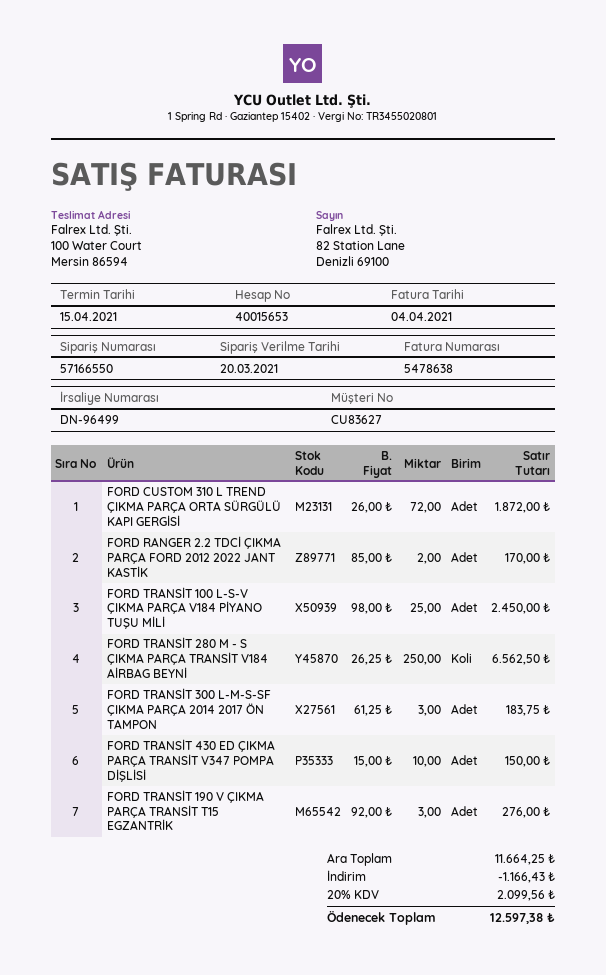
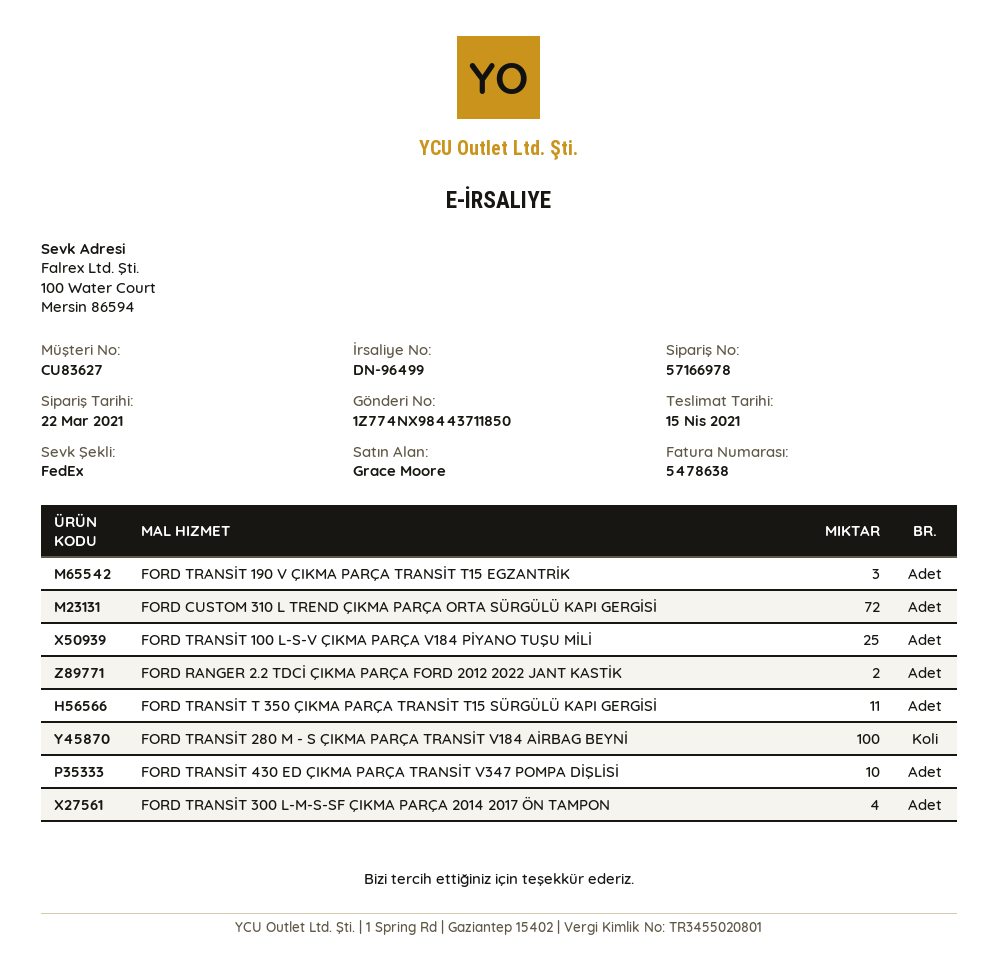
order number: 57166550 -> 57166978
order date: 2021-03-20 -> 2021-03-22
FORD TRANSİT 280 M - S ÇIKMA PARÇA TRANSİT V184 AİRBAG BEYNİ: 250 -> 100
FORD TRANSİT 300 L-M-S-SF ÇIKMA PARÇA 2014 2017 ÖN TAMPON: 3 -> 4
FORD TRANSİT T 350 ÇIKMA PARÇA TRANSİT T15 SÜRGÜLÜ KAPI GERGİSİ: none -> 11

